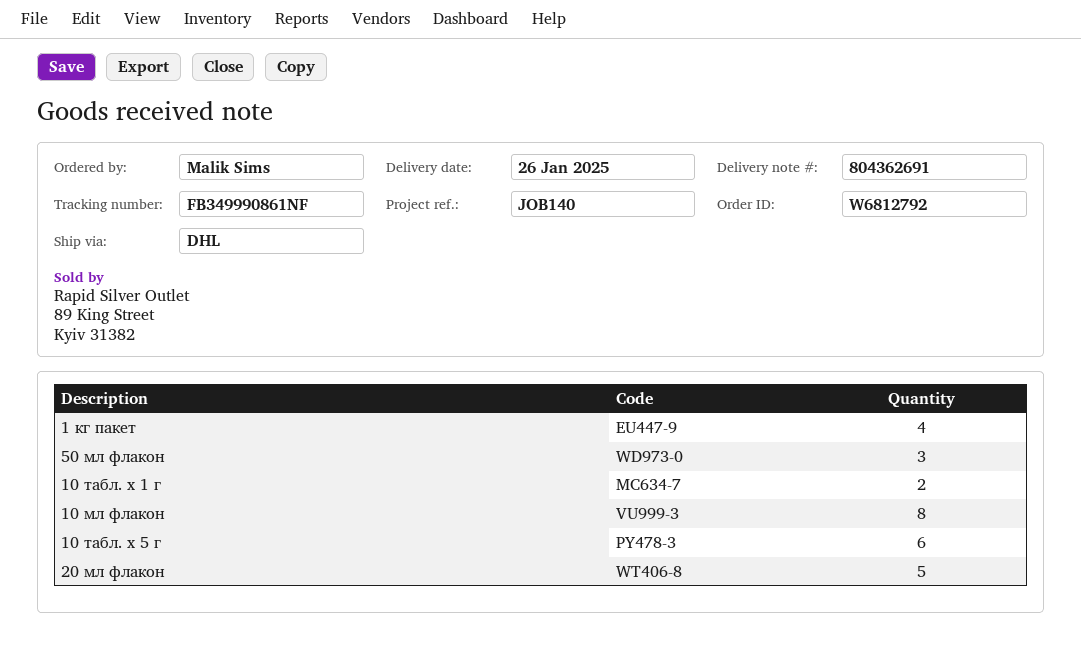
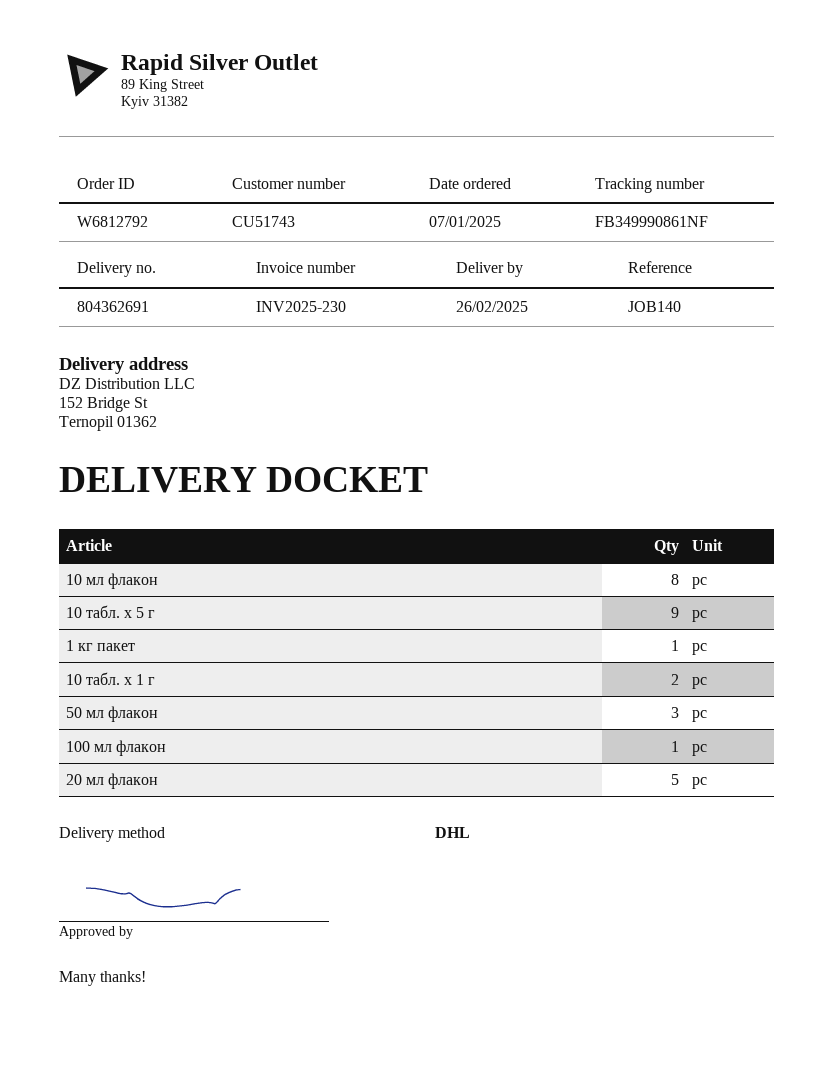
delivery date: 2025-01-26 -> 2025-02-26
1 кг пакет: 4 -> 1
10 табл. х 5 г: 6 -> 9
100 мл флакон: none -> 1

